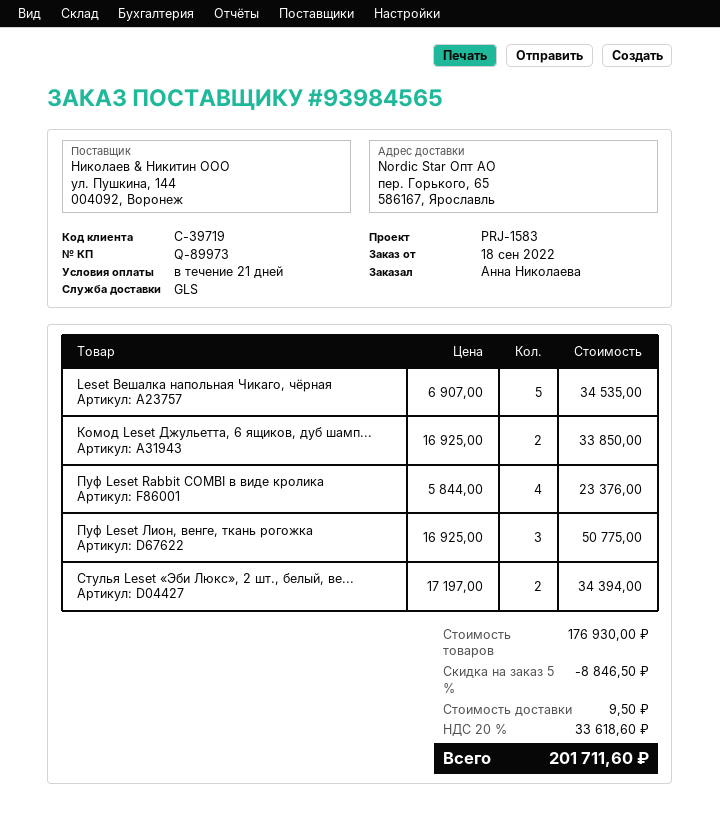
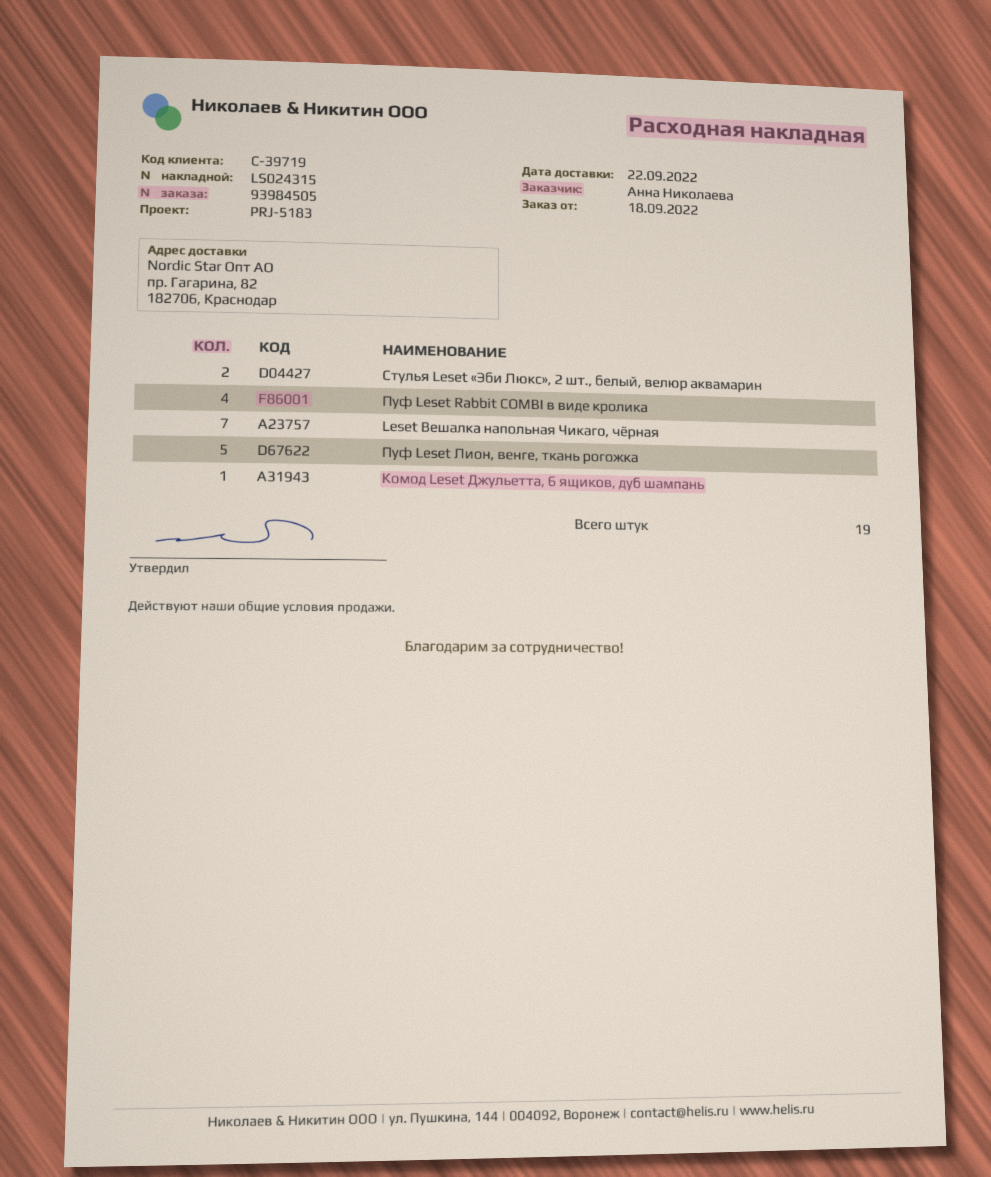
order number: 93984565 -> 93984505
reference: PRJ-1583 -> PRJ-5183
ship to: пер. Горького, 65, 586167, Ярославль -> пр. Гагарина, 82, 182706, Краснодар
Leset Вешалка напольная Чикаго, чёрная: 5 -> 7
Комод Leset Джульетта, 6 ящиков, дуб шамп...: 2 -> 1
Пуф Leset Лион, венге, ткань рогожка: 3 -> 5

